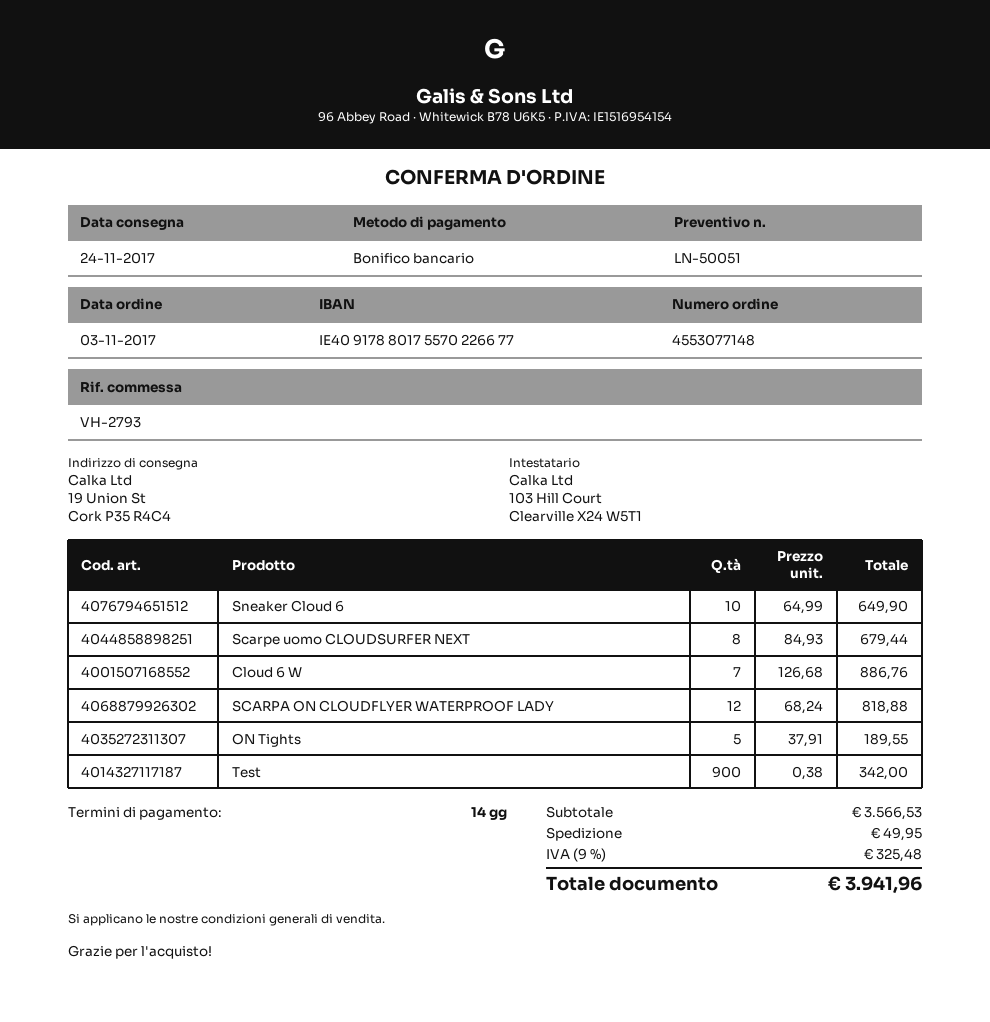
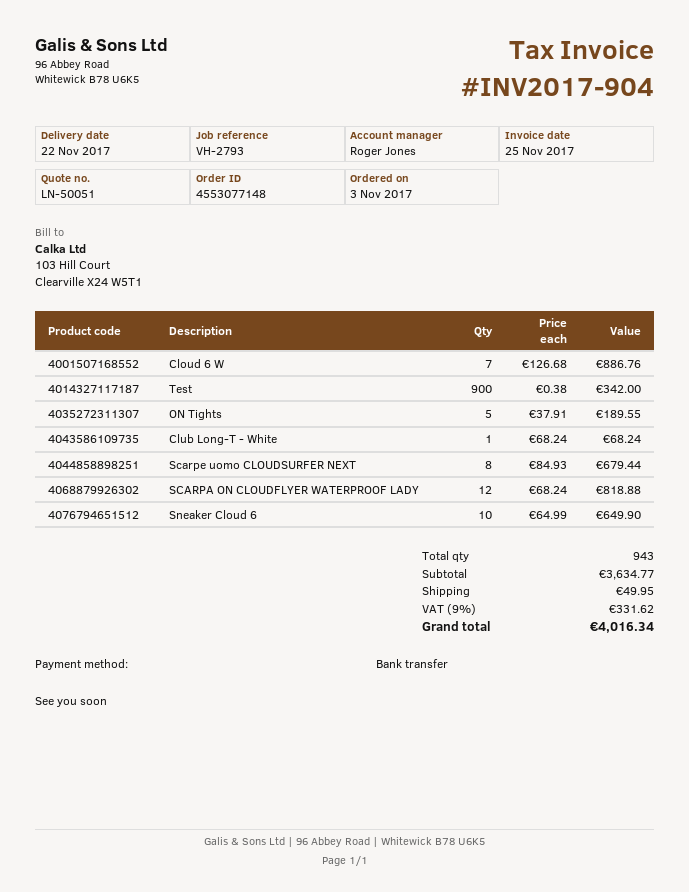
delivery date: 2017-11-24 -> 2017-11-22
Club Long-T - White: none -> 1 x 68.24 = 68.24
subtotal: 3566.53 -> 3634.77
tax: 9% = 325.48 -> 9% = 331.62
total: 3941.96 -> 4016.34

